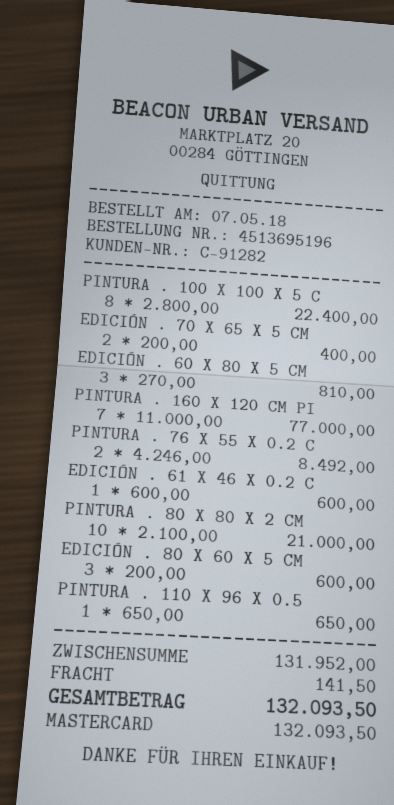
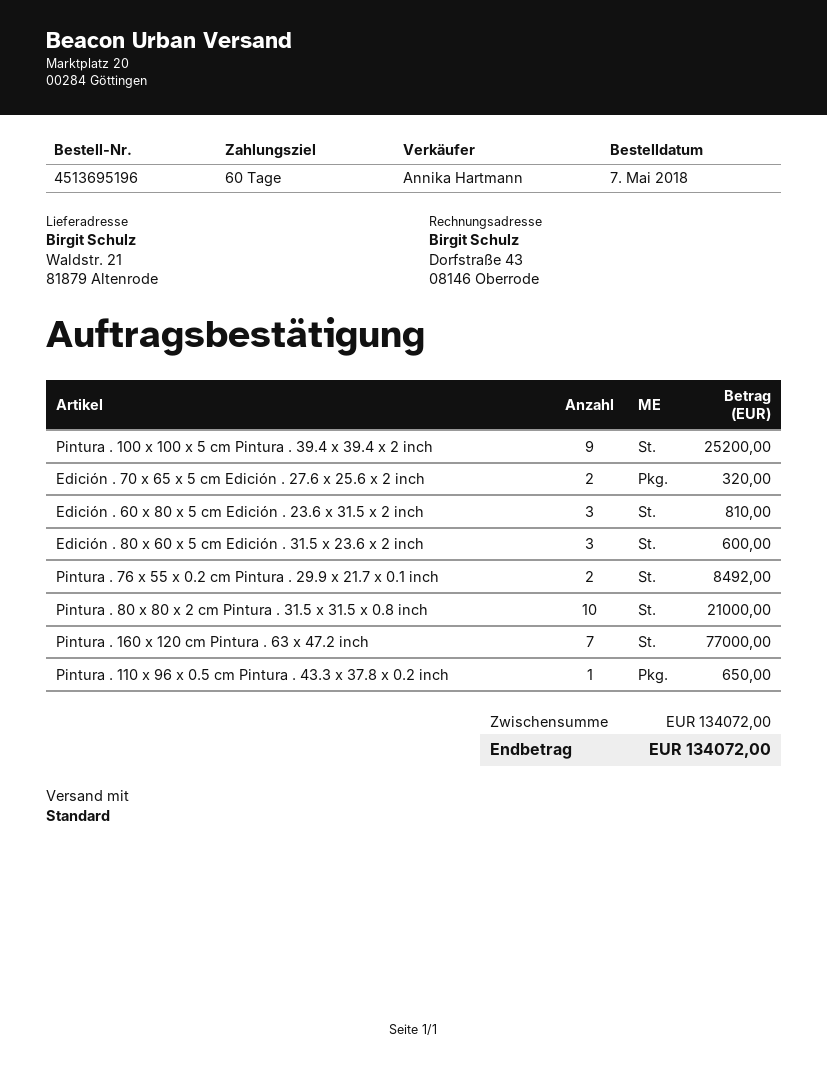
PINTURA . 100 X 100 X 5 C: 8 for 22400.00 -> 9 for 25200.00
EDICIÓN . 70 X 65 X 5 CM: 2 for 400.00 -> 2 for 320.00
EDICIÓN . 61 X 46 X 0.2 C: 1 for 600.00 -> none
subtotal: 131952.00 -> 134072.00
shipping: 141.50 -> none
total: 132093.50 -> 134072.00

